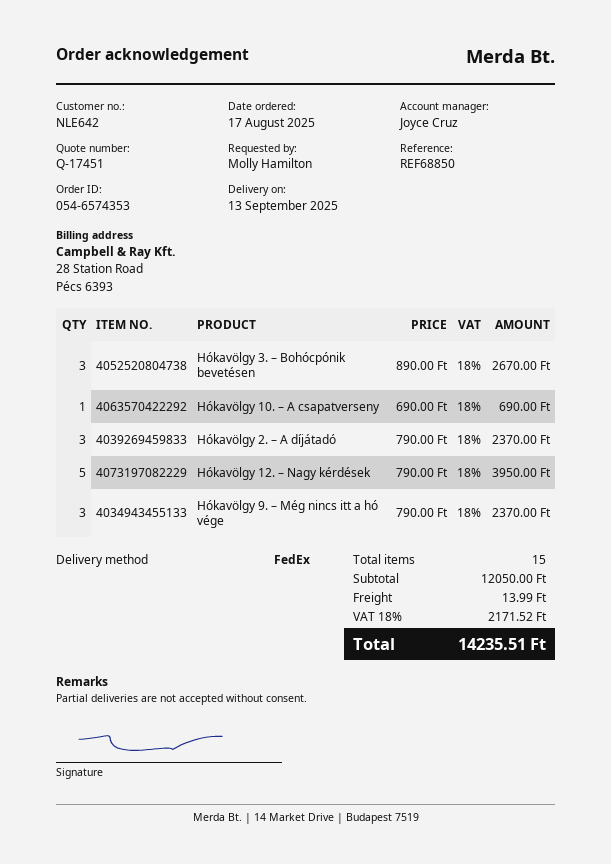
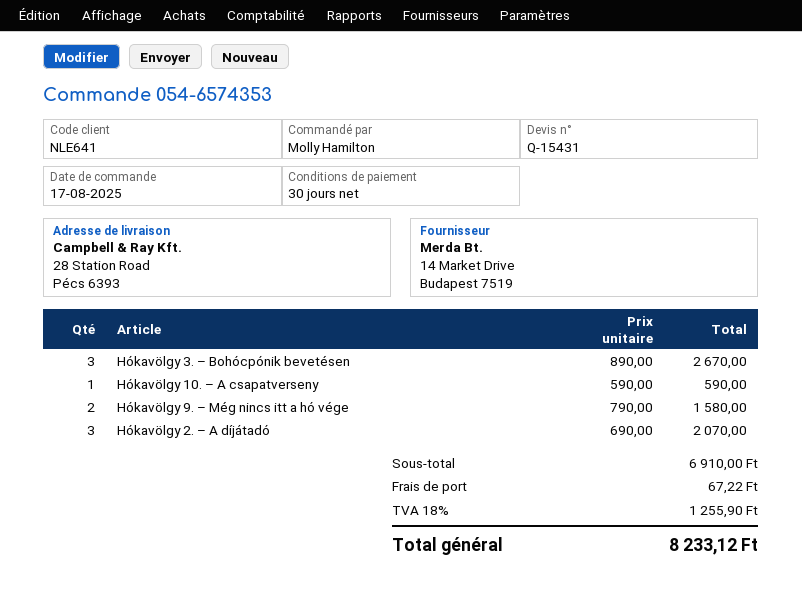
quote number: Q-17451 -> Q-15431
customer number: NLE642 -> NLE641
Hókavölgy 10. – A csapatverseny: 1 x 690.00 = 690.00 -> 1 x 590.00 = 590.00
Hókavölgy 2. – A díjátadó: 3 x 790.00 = 2370.00 -> 3 x 690.00 = 2070.00
Hókavölgy 12. – Nagy kérdések: 5 x 790.00 = 3950.00 -> none
Hókavölgy 9. – Még nincs itt a hó vége: 3 x 790.00 = 2370.00 -> 2 x 790.00 = 1580.00
subtotal: 12050.00 -> 6910.00
shipping: 13.99 -> 67.22
tax: 18% = 2171.52 -> 18% = 1255.90
total: 14235.51 -> 8233.12

